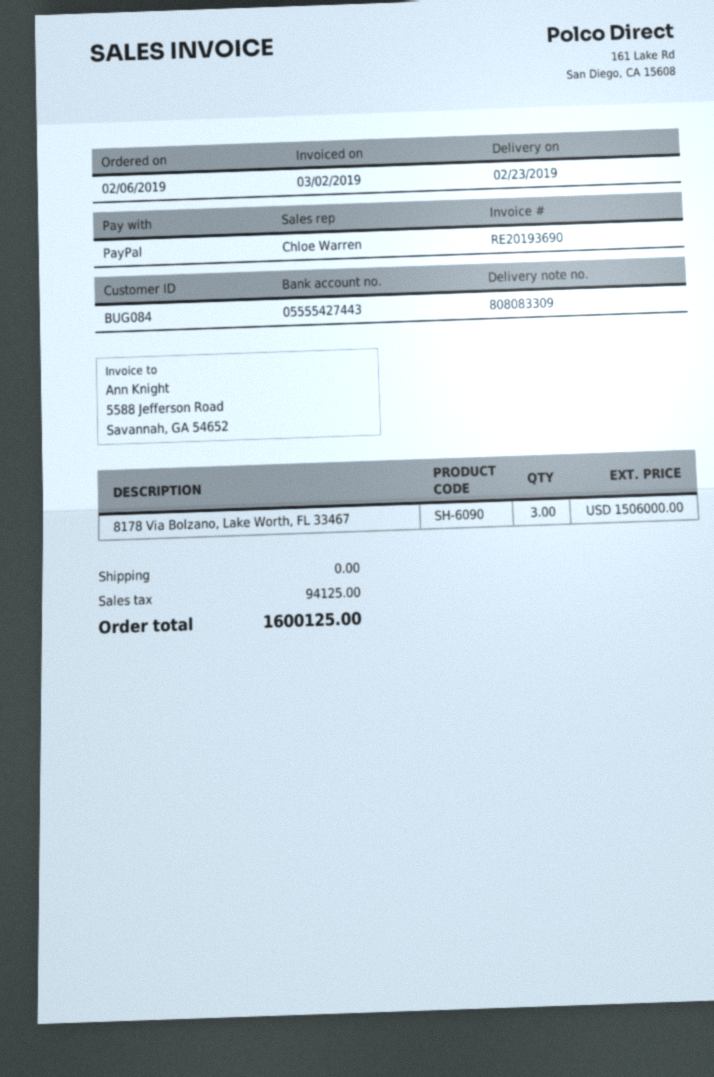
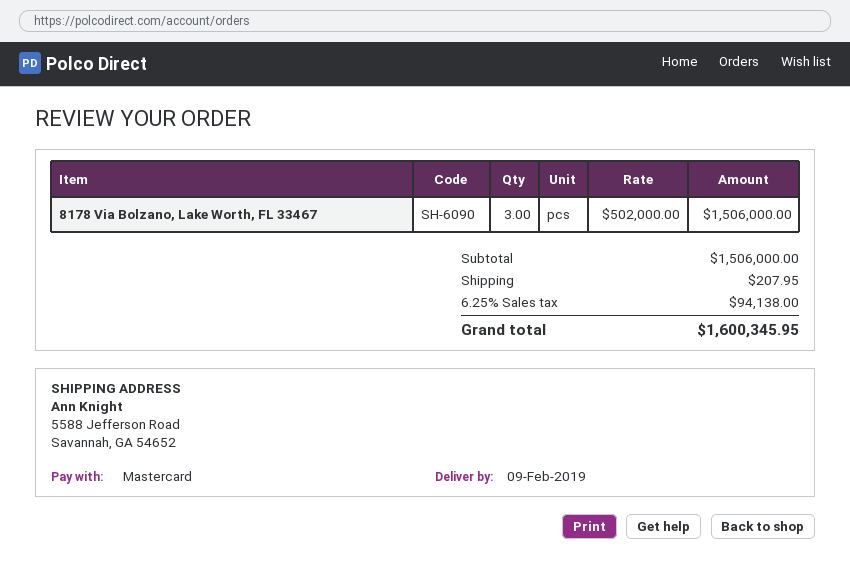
delivery date: 2019-02-23 -> 2019-02-09
payment method: PayPal -> Mastercard
shipping: 0.00 -> 207.95
tax: 94125.00 -> 94138.00
total: 1600125.00 -> 1600345.95

